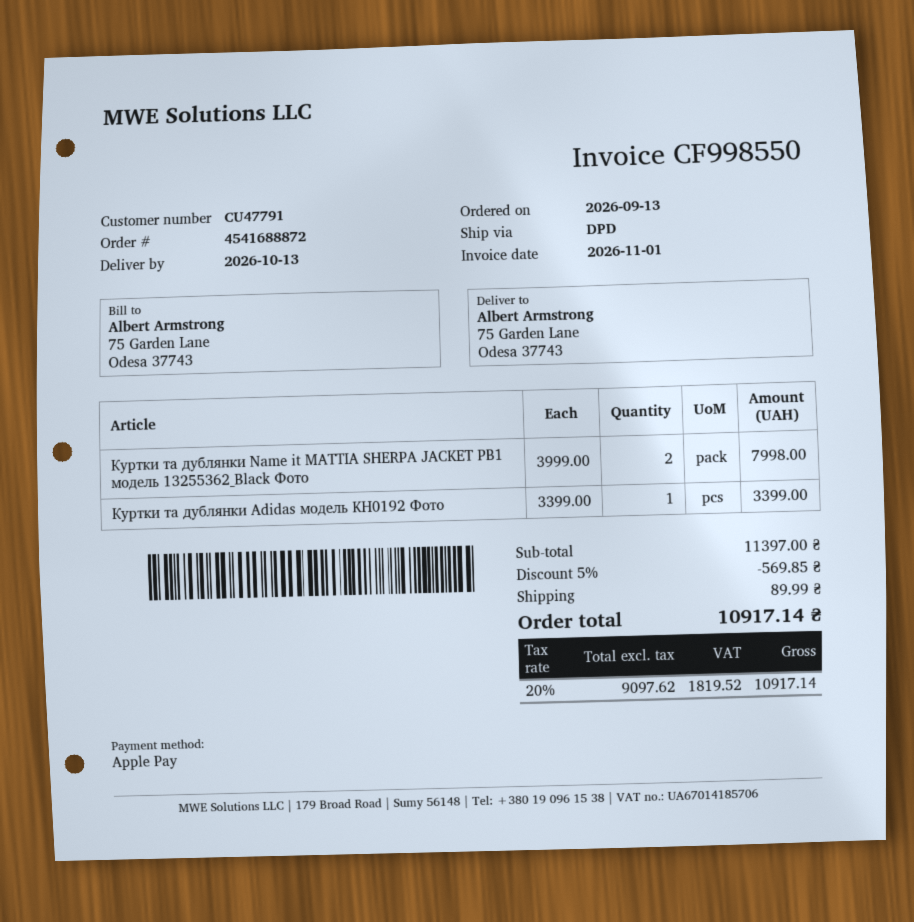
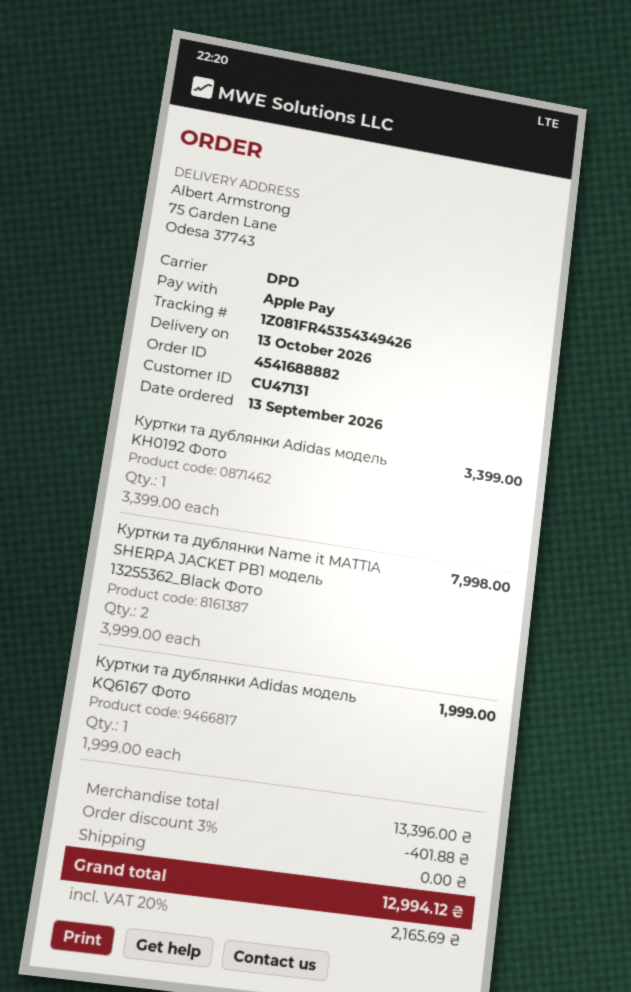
order number: 4541688872 -> 4541688882
customer number: CU47791 -> CU47131
Куртки та дублянки Adidas модель KQ6167 Фото: none -> 1 x 1999.00 = 1999.00
subtotal: 11397.00 -> 13396.00
discount: 5% = 569.85 -> 3% = 401.88
shipping: 89.99 -> 0.00
tax: 20% = 1819.52 -> 20% = 2165.69
total: 10917.14 -> 12994.12

